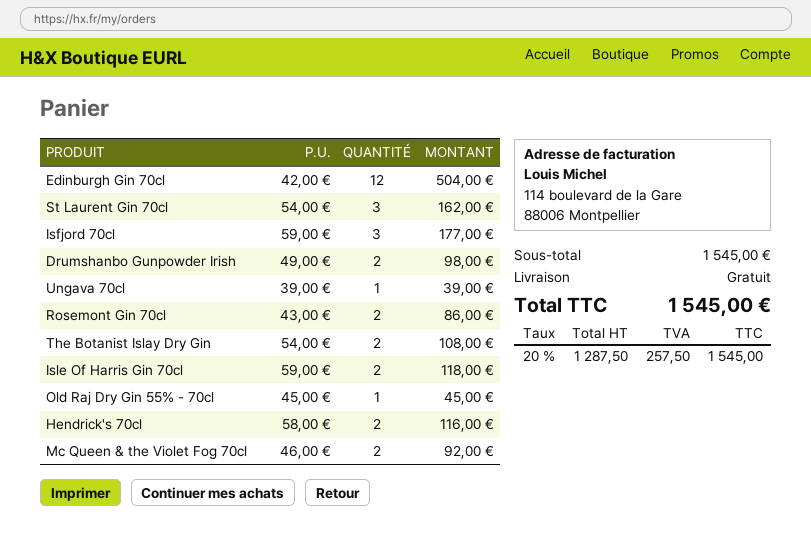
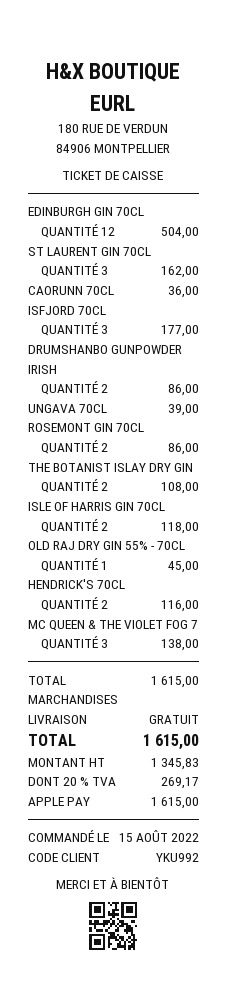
Drumshanbo Gunpowder Irish: 2 for 98.00 -> 2 for 86.00
Mc Queen & the Violet Fog 70cl: 2 for 92.00 -> 3 for 138.00
CAORUNN 70CL: none -> 1 for 36.00
subtotal: 1545.00 -> 1615.00
net: 1287.50 -> 1345.83
tax: 20% = 257.50 -> 20% = 269.17
total: 1545.00 -> 1615.00

